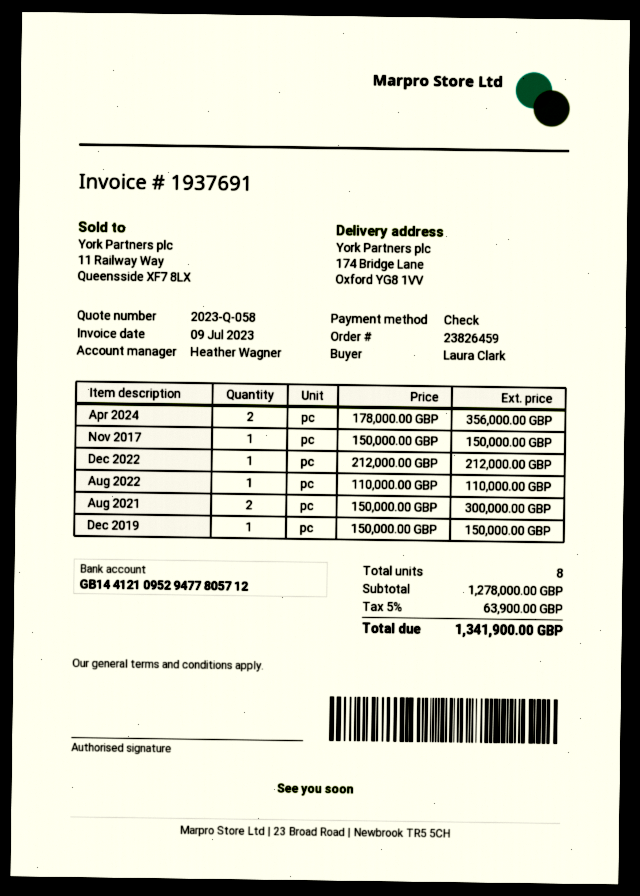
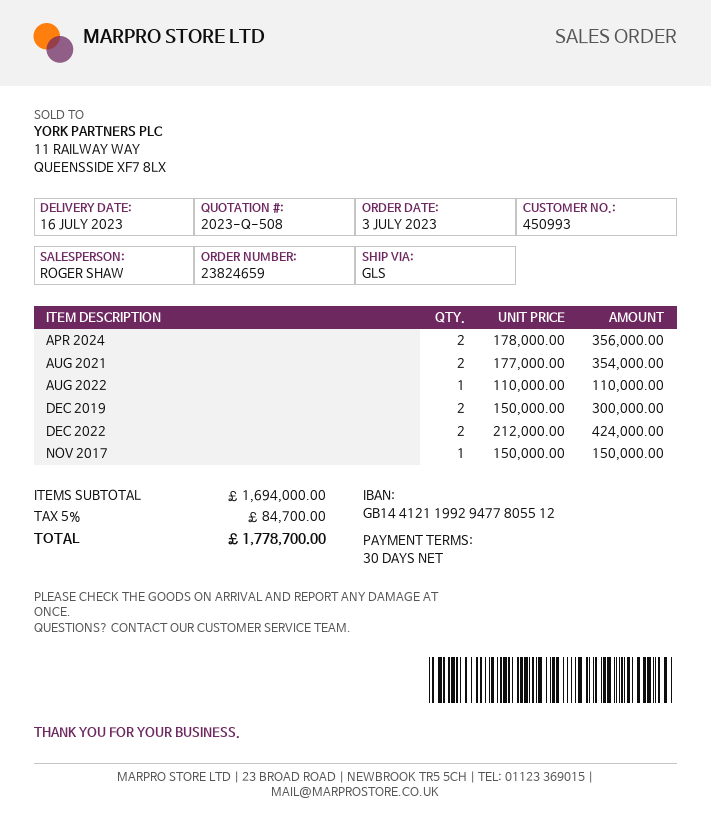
quote number: 2023-Q-058 -> 2023-Q-508
order number: 23826459 -> 23824659
sales rep: Heather Wagner -> ROGER SHAW
bank account: GB14412109529477805712 -> GB14412119929477805512
Dec 2022: 1 x 212000.00 = 212000.00 -> 2 x 212000.00 = 424000.00
Aug 2021: 2 x 150000.00 = 300000.00 -> 2 x 177000.00 = 354000.00
Dec 2019: 1 x 150000.00 = 150000.00 -> 2 x 150000.00 = 300000.00
subtotal: 1278000.00 -> 1694000.00
tax: 5% = 63900.00 -> 5% = 84700.00
total: 1341900.00 -> 1778700.00

